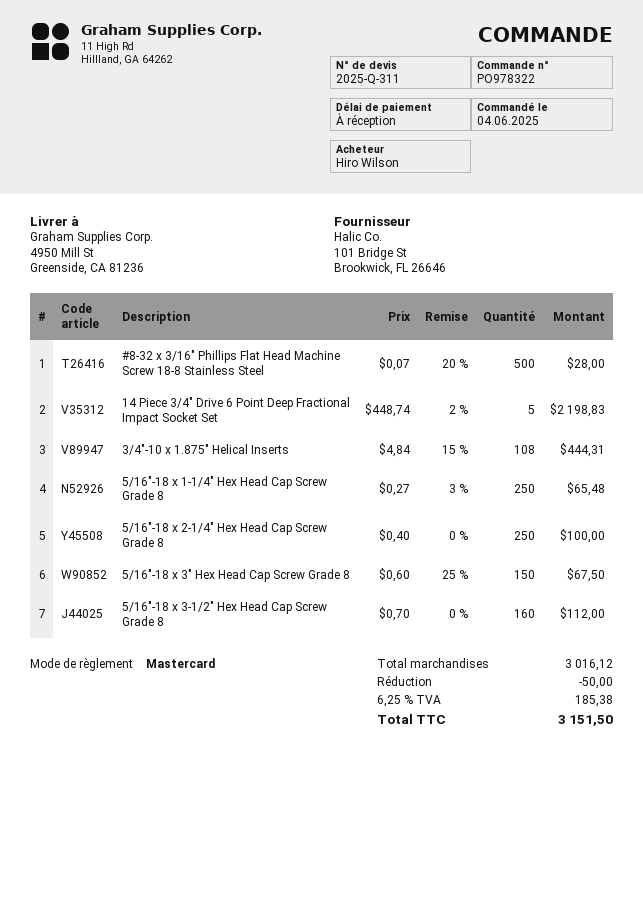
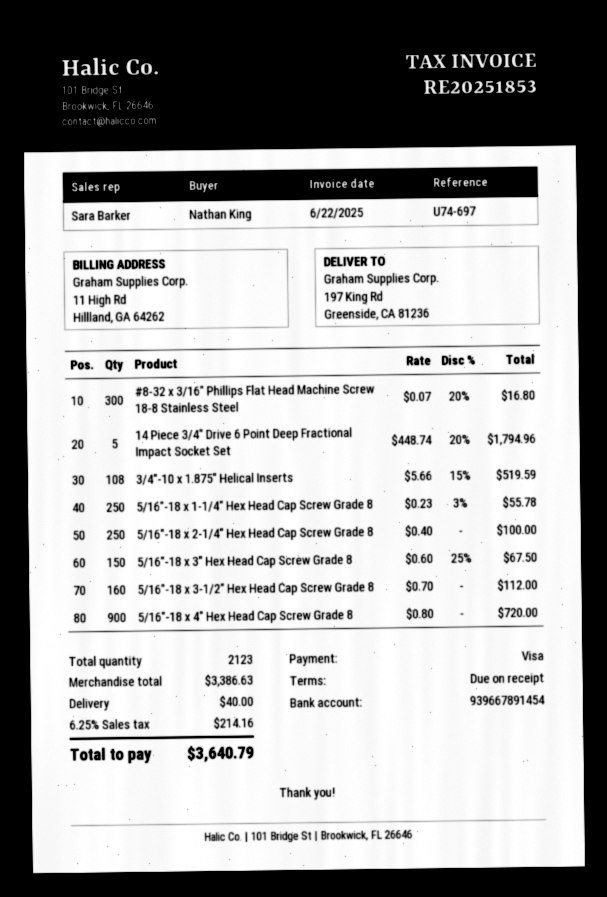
ordered by: Hiro Wilson -> Nathan King
payment method: Mastercard -> Visa
ship to: 4950 Mill St, Greenside, CA 81236 -> 197 King Rd, Greenside, CA 81236
#8-32 x 3/16" Phillips Flat Head Machine Screw 18-8 Stainless Steel: 500 x 0.07 - 20% = 28.00 -> 300 x 0.07 - 20% = 16.80
14 Piece 3/4" Drive 6 Point Deep Fractional Impact Socket Set: 5 x 448.74 - 2% = 2198.83 -> 5 x 448.74 - 20% = 1794.96
3/4"-10 x 1.875" Helical Inserts: 108 x 4.84 - 15% = 444.31 -> 108 x 5.66 - 15% = 519.59
5/16"-18 x 1-1/4" Hex Head Cap Screw Grade 8: 250 x 0.27 - 3% = 65.48 -> 250 x 0.23 - 3% = 55.78
5/16"-18 x 4" Hex Head Cap Screw Grade 8: none -> 900 x 0.80 = 720.00
subtotal: 3016.12 -> 3386.63
discount: 50.00 -> none
shipping: none -> 40.00
tax: 6.25% = 185.38 -> 6.25% = 214.16
total: 3151.50 -> 3640.79

